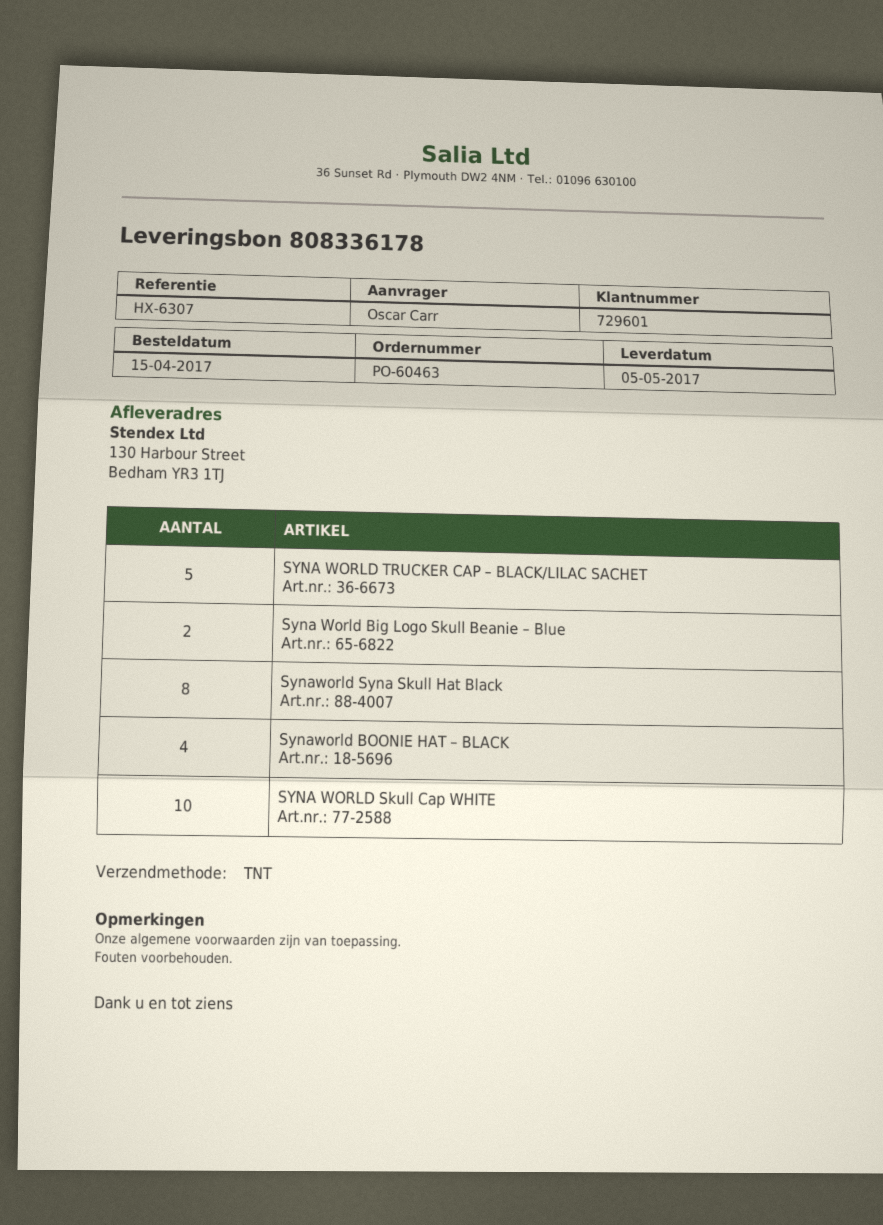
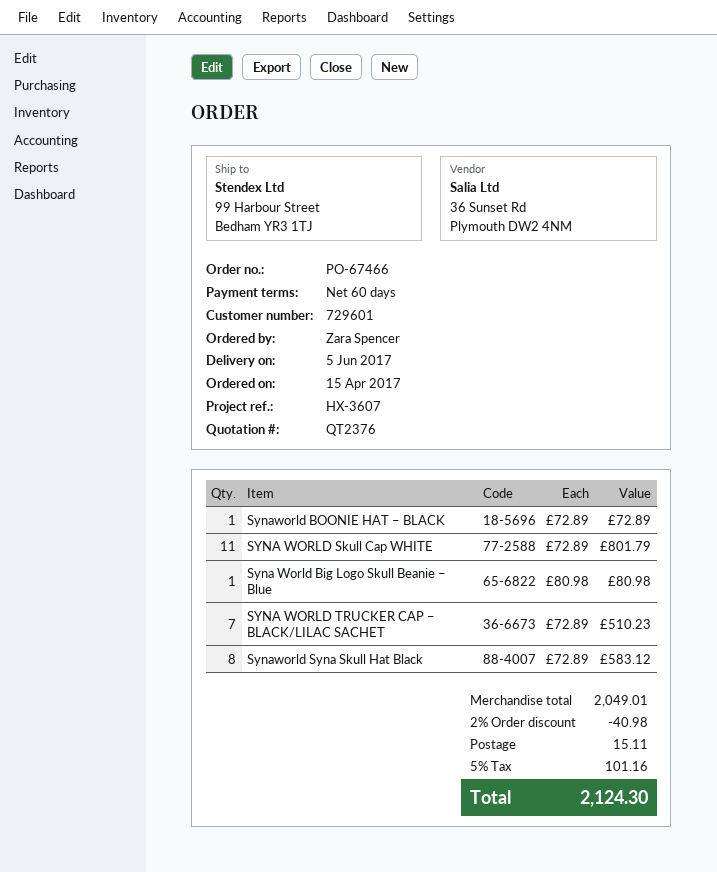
order number: PO-60463 -> PO-67466
delivery date: 2017-05-05 -> 2017-06-05
reference: HX-6307 -> HX-3607
ordered by: Oscar Carr -> Zara Spencer
ship to: 130 Harbour Street, Bedham YR3 1TJ -> 99 Harbour Street, Bedham YR3 1TJ
SYNA WORLD TRUCKER CAP – BLACK/LILAC SACHET: 5 -> 7
Syna World Big Logo Skull Beanie – Blue: 2 -> 1
Synaworld BOONIE HAT – BLACK: 4 -> 1
SYNA WORLD Skull Cap WHITE: 10 -> 11

